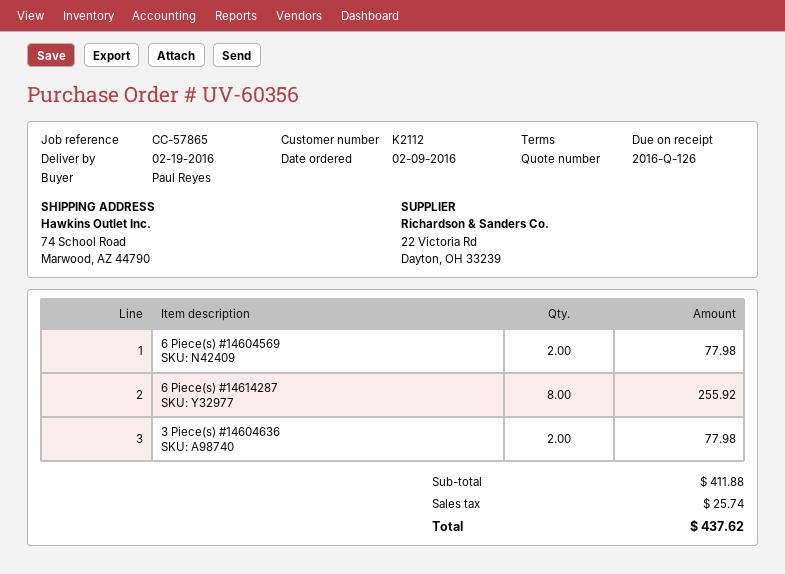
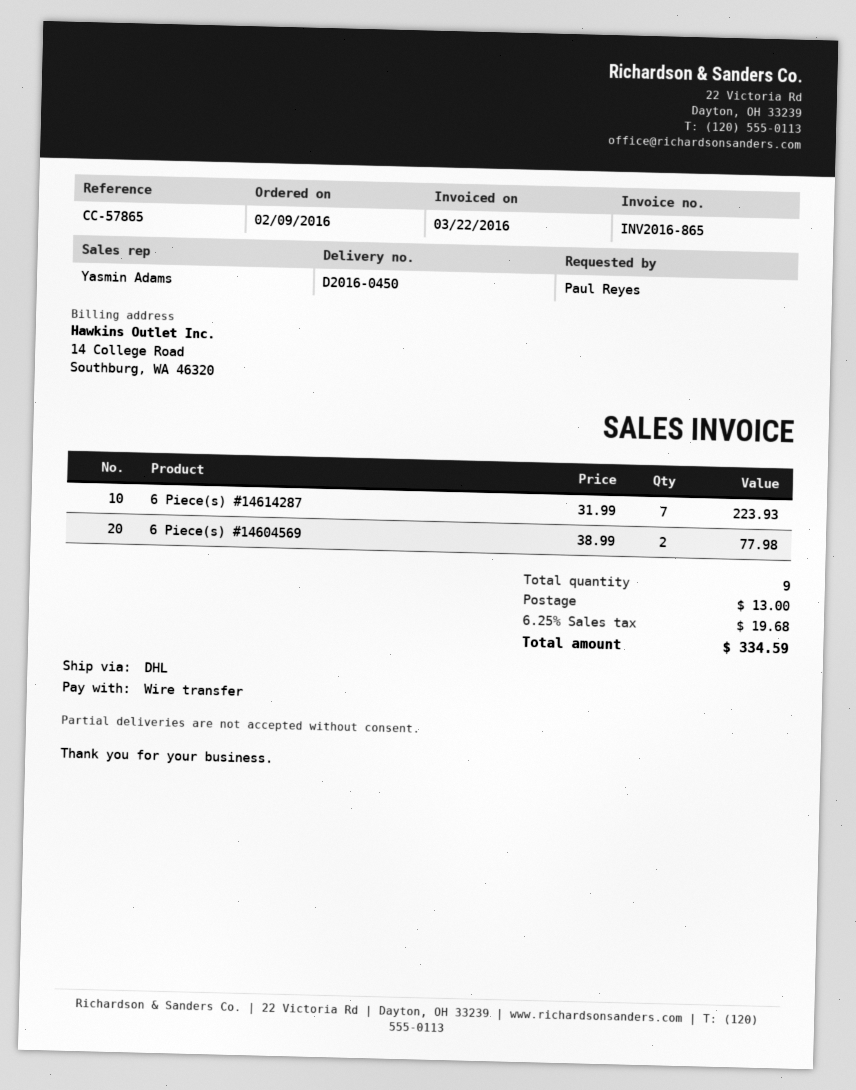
6 Piece(s) #14614287: 8 for 255.92 -> 7 for 223.93
3 Piece(s) #14604636: 2 for 77.98 -> none
shipping: none -> 13.00
tax: 25.74 -> 19.68
total: 437.62 -> 334.59

